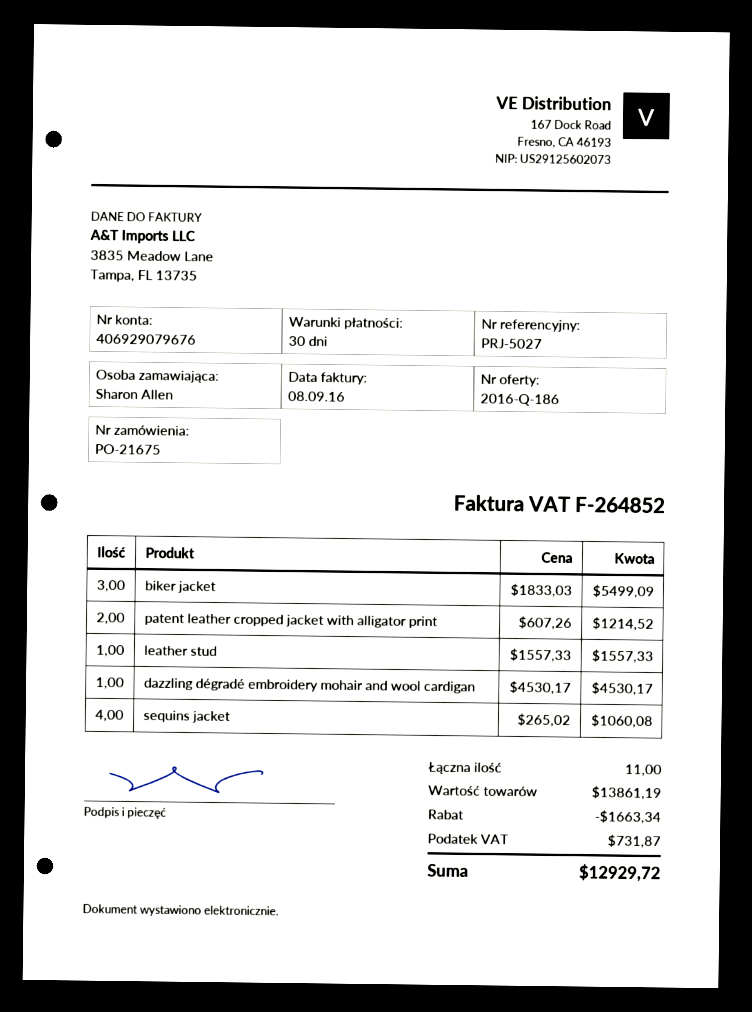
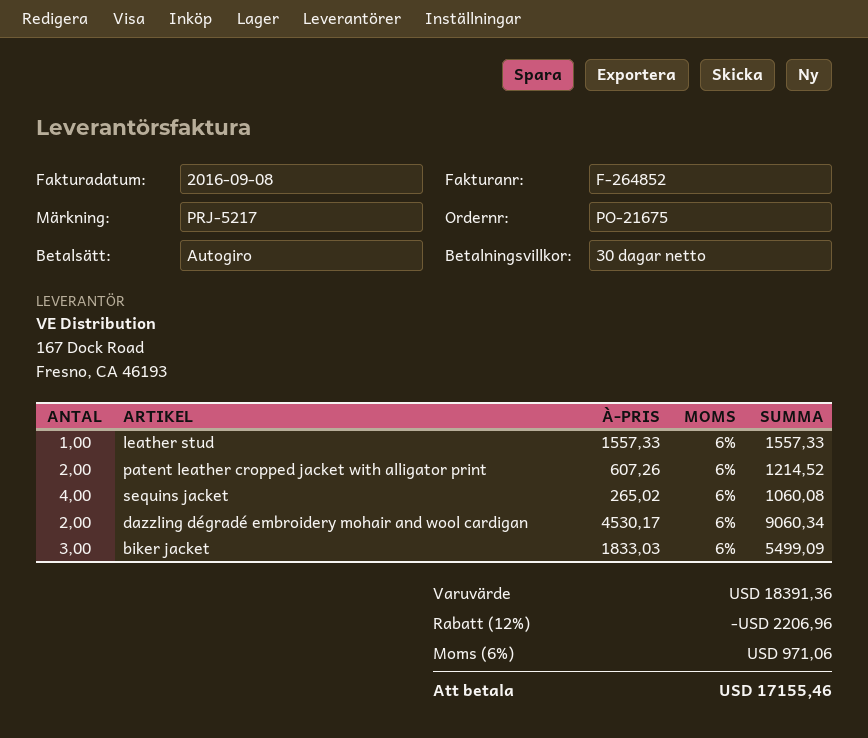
reference: PRJ-5027 -> PRJ-5217
dazzling dégradé embroidery mohair and wool cardigan: 1 x 4530.17 = 4530.17 -> 2 x 4530.17 = 9060.34
subtotal: 13861.19 -> 18391.36
discount: 1663.34 -> 2206.96
tax: 731.87 -> 971.06
total: 12929.72 -> 17155.46

